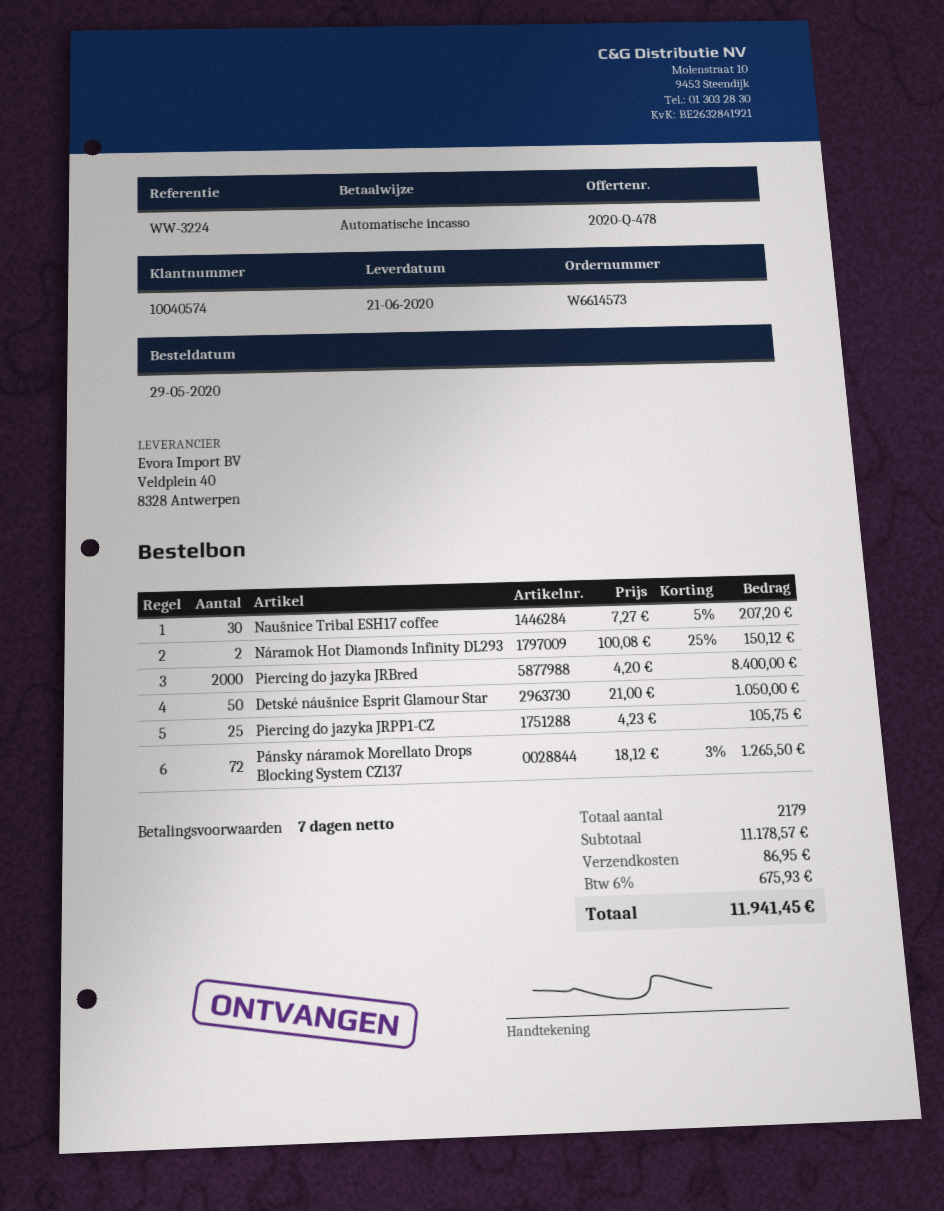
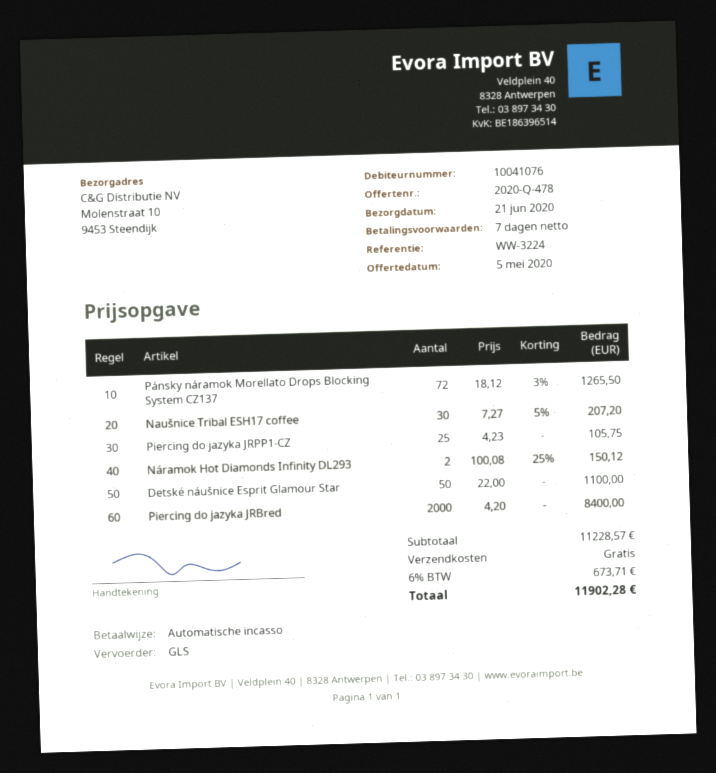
customer number: 10040574 -> 10041076
Detské náušnice Esprit Glamour Star: 50 x 21.00 = 1050.00 -> 50 x 22.00 = 1100.00
subtotal: 11178.57 -> 11228.57
shipping: 86.95 -> 0.00
tax: 6% = 675.93 -> 6% = 673.71
total: 11941.45 -> 11902.28

